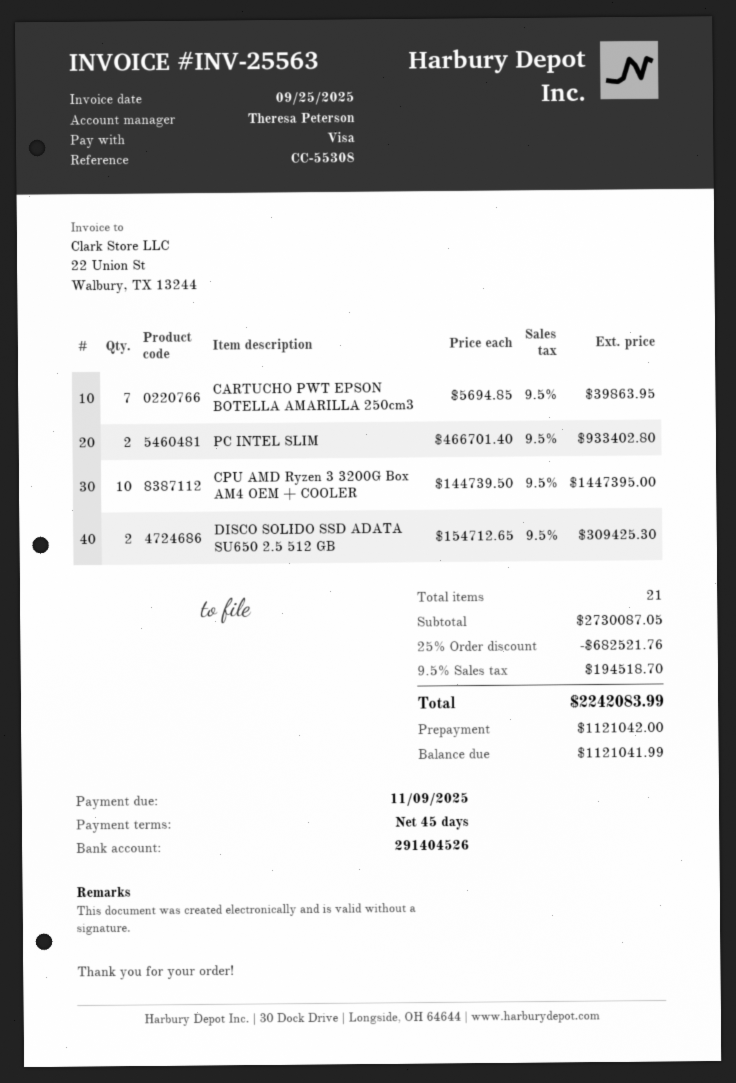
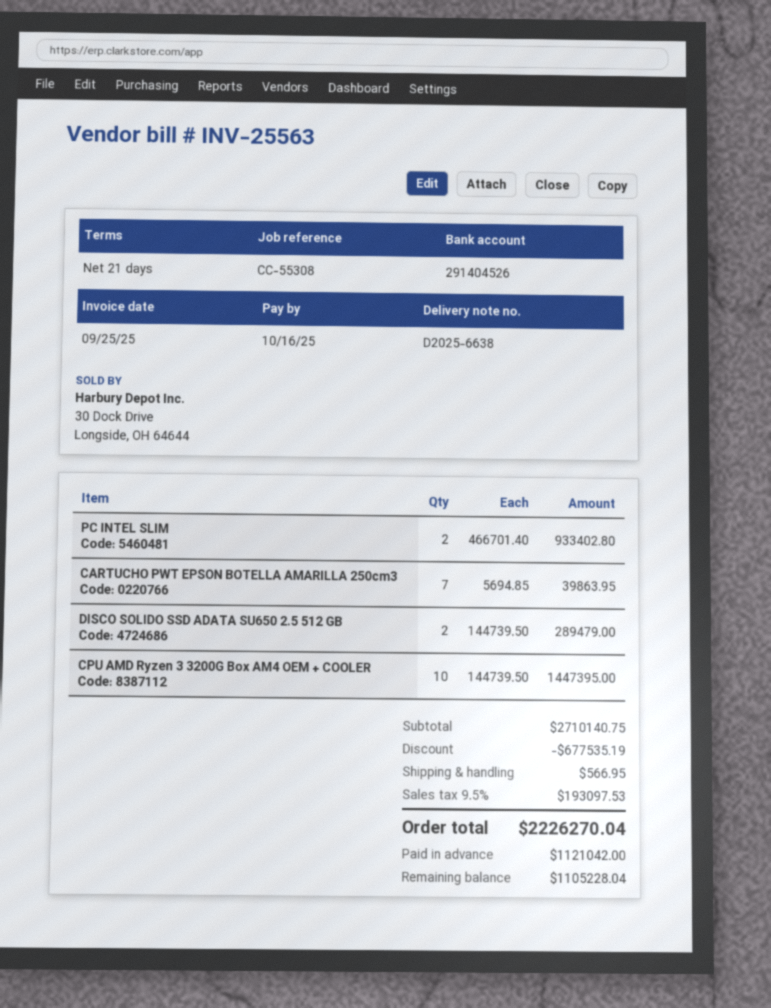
payment terms: 45 days -> 21 days
due date: 2025-11-09 -> 2025-10-16
DISCO SOLIDO SSD ADATA SU650 2.5 512 GB: 2 x 154712.65 = 309425.30 -> 2 x 144739.50 = 289479.00
subtotal: 2730087.05 -> 2710140.75
discount: 682521.76 -> 677535.19
shipping: none -> 566.95
tax: 9.5% = 194518.70 -> 9.5% = 193097.53
total: 2242083.99 -> 2226270.04
balance: 1121041.99 -> 1105228.04

